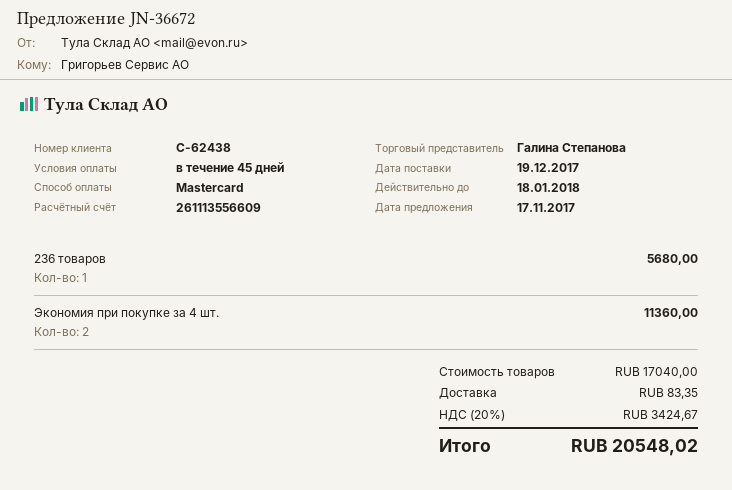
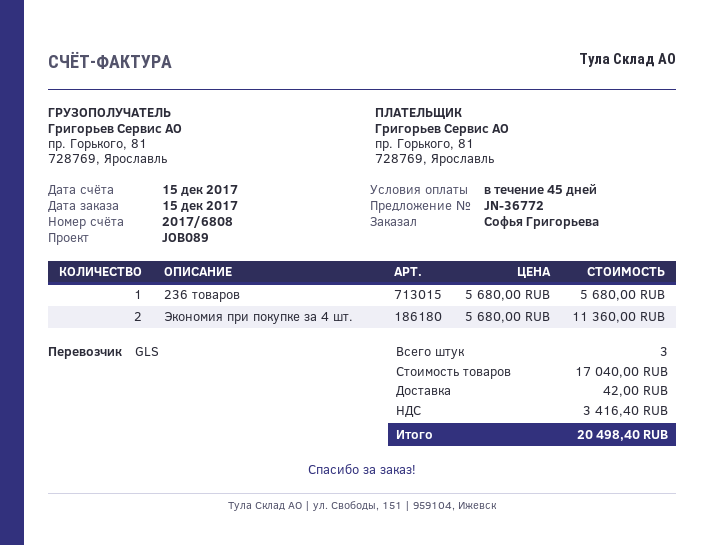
quote number: JN-36672 -> JN-36772
shipping: 83.35 -> 42.00
tax: 3424.67 -> 3416.40
total: 20548.02 -> 20498.40

